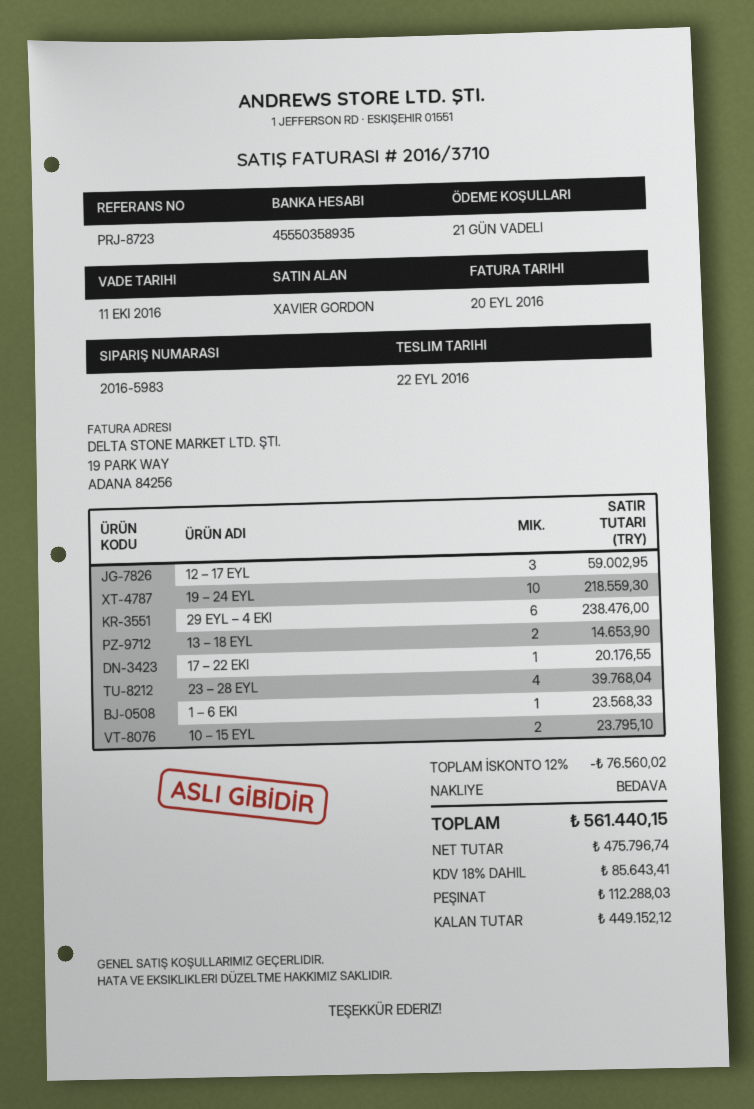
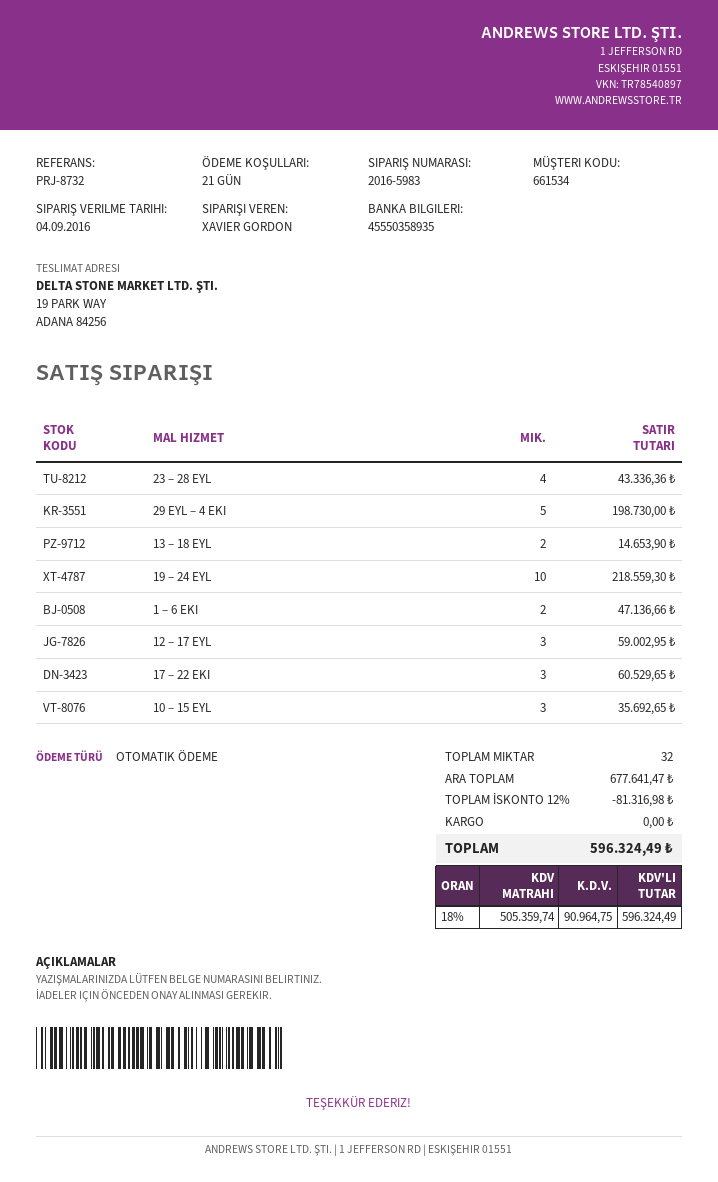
reference: PRJ-8723 -> PRJ-8732
29 EYL – 4 EKI: 6 for 238476.00 -> 5 for 198730.00
17 – 22 EKI: 1 for 20176.55 -> 3 for 60529.65
23 – 28 EYL: 4 for 39768.04 -> 4 for 43336.36
1 – 6 EKI: 1 for 23568.33 -> 2 for 47136.66
10 – 15 EYL: 2 for 23795.10 -> 3 for 35692.65
discount: 12% = 76560.02 -> 12% = 81316.98
net: 475796.74 -> 505359.74
tax: 18% = 85643.41 -> 18% = 90964.75
total: 561440.15 -> 596324.49

